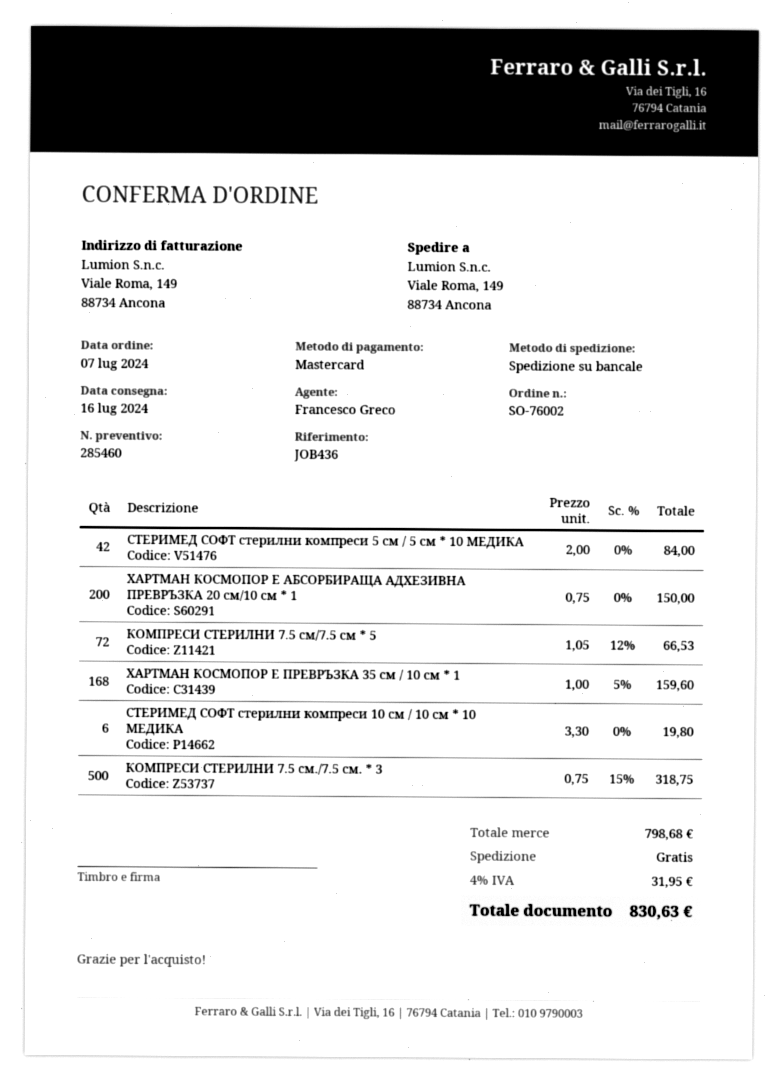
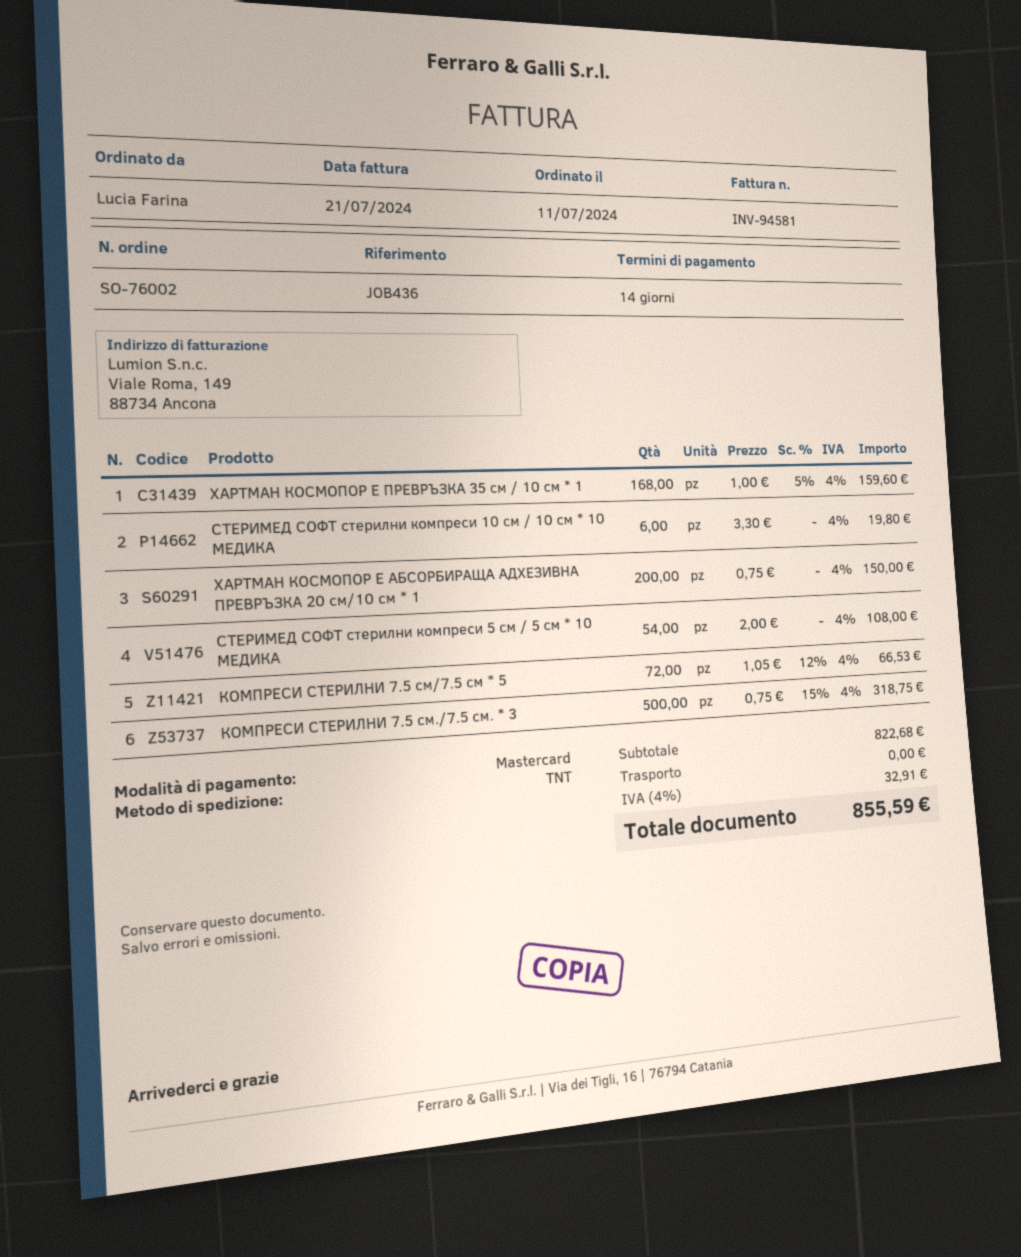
order date: 2024-07-07 -> 2024-07-11
shipping method: pallet freight -> TNT
СТЕРИМЕД СОФТ стерилни компреси 5 см / 5 см * 10 МЕДИКА: 42 x 2.00 = 84.00 -> 54 x 2.00 = 108.00
subtotal: 798.68 -> 822.68
tax: 4% = 31.95 -> 4% = 32.91
total: 830.63 -> 855.59

